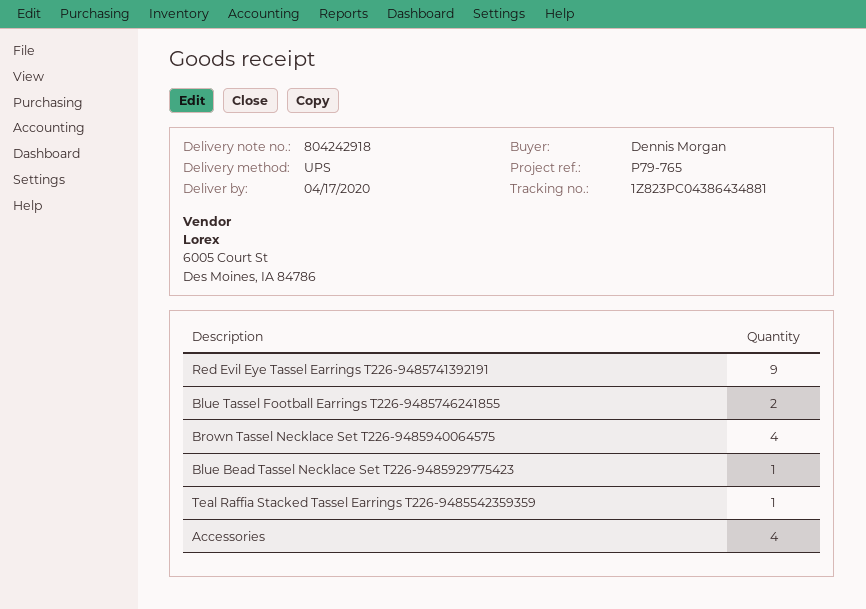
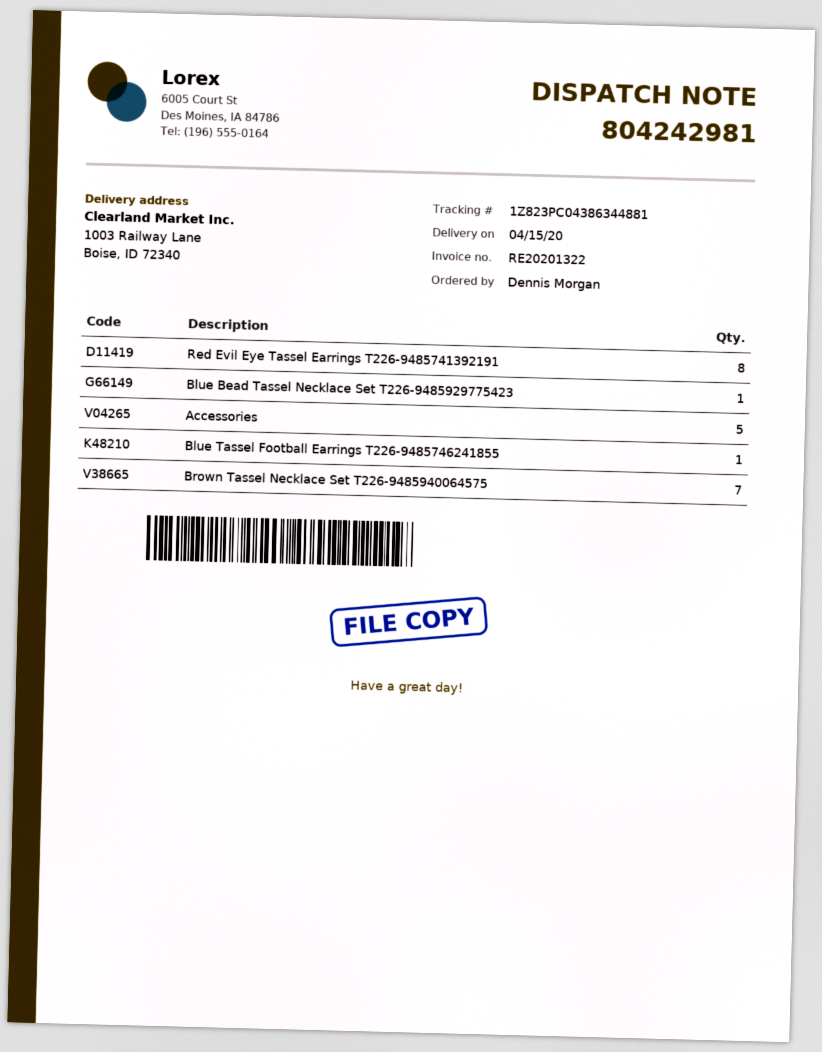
delivery note number: 804242918 -> 804242981
delivery date: 2020-04-17 -> 2020-04-15
tracking number: 1Z823PC04386434881 -> 1Z823PC04386344881
Red Evil Eye Tassel Earrings T226-9485741392191: 9 -> 8
Blue Tassel Football Earrings T226-9485746241855: 2 -> 1
Brown Tassel Necklace Set T226-9485940064575: 4 -> 7
Teal Raffia Stacked Tassel Earrings T226-9485542359359: 1 -> none
Accessories: 4 -> 5

